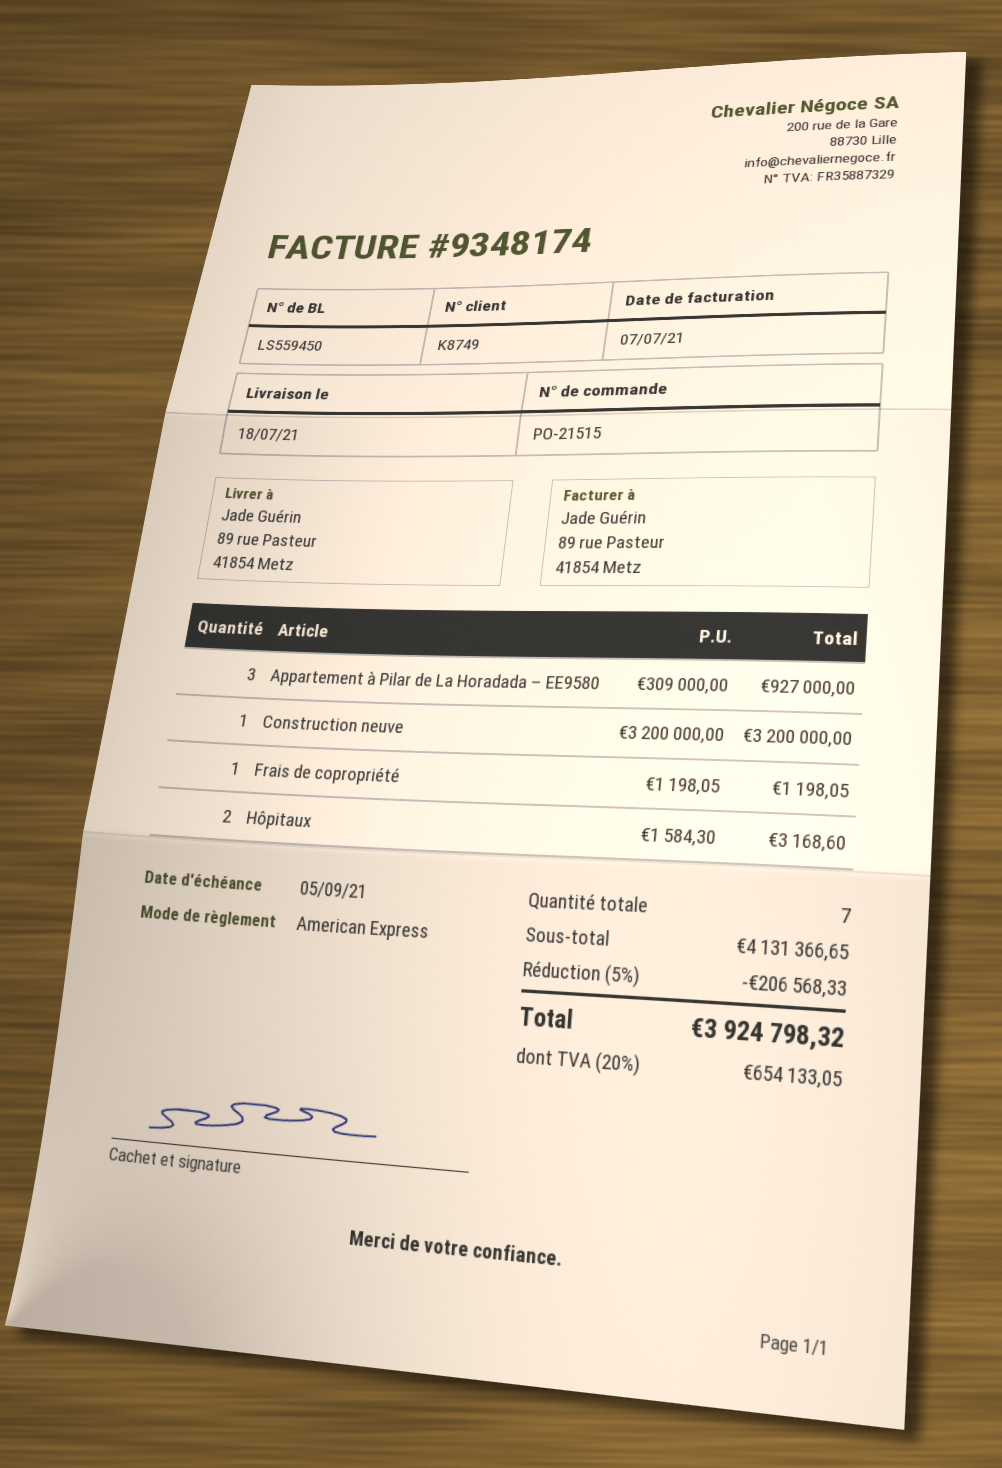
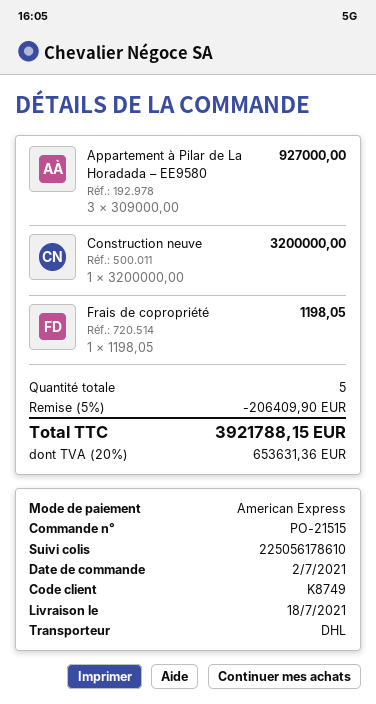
Hôpitaux: 2 x 1584.30 = 3168.60 -> none
total quantity: 7 -> 5
discount: 5% = 206568.33 -> 5% = 206409.90
tax: 20% = 654133.05 -> 20% = 653631.36
total: 3924798.32 -> 3921788.15

